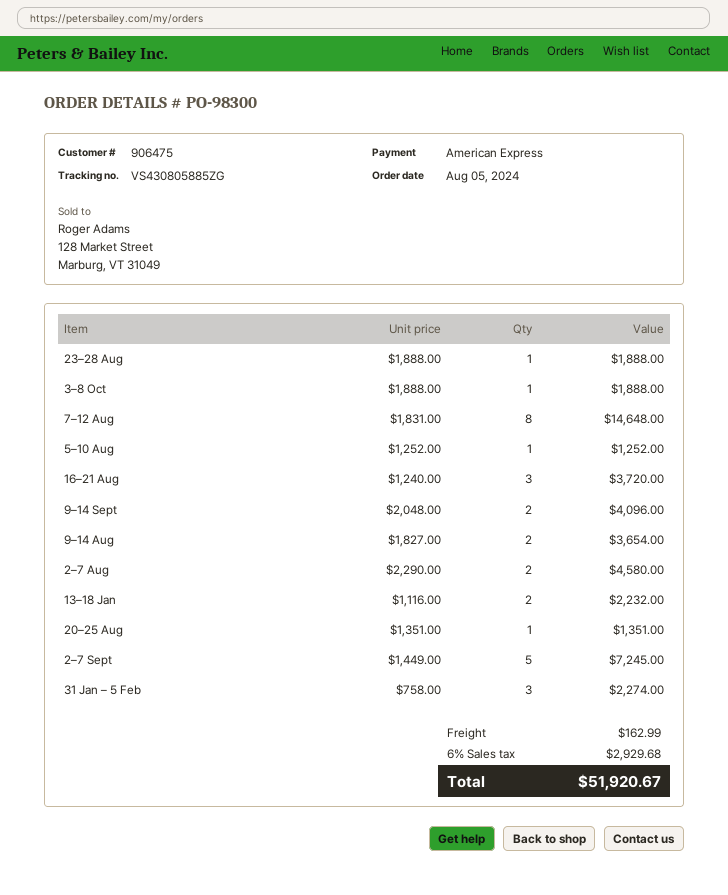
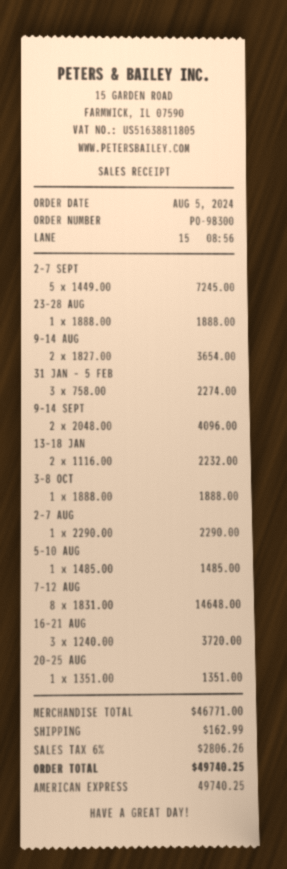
5–10 Aug: 1 x 1252.00 = 1252.00 -> 1 x 1485.00 = 1485.00
2–7 Aug: 2 x 2290.00 = 4580.00 -> 1 x 2290.00 = 2290.00
tax: 6% = 2929.68 -> 6% = 2806.26
total: 51920.67 -> 49740.25

